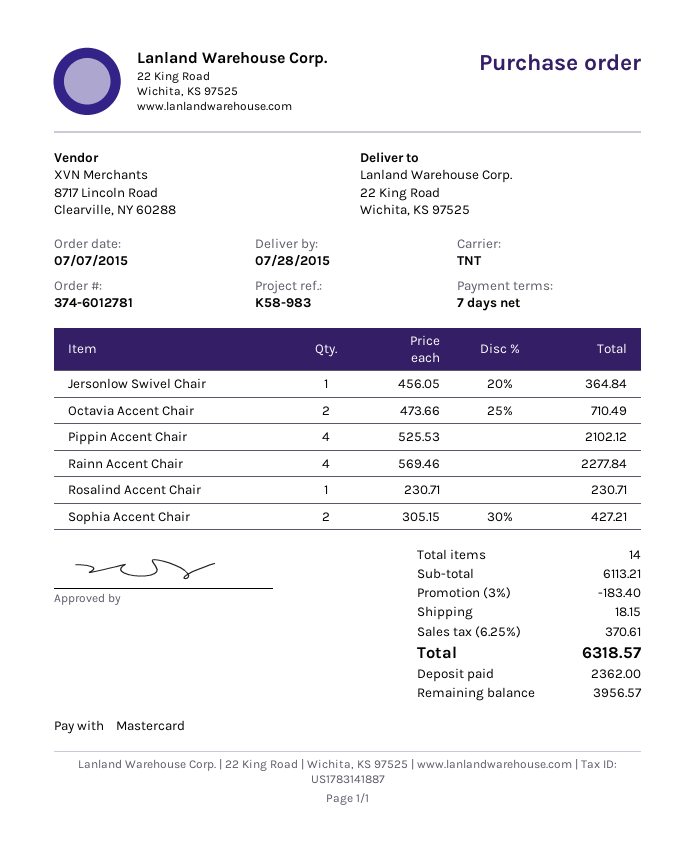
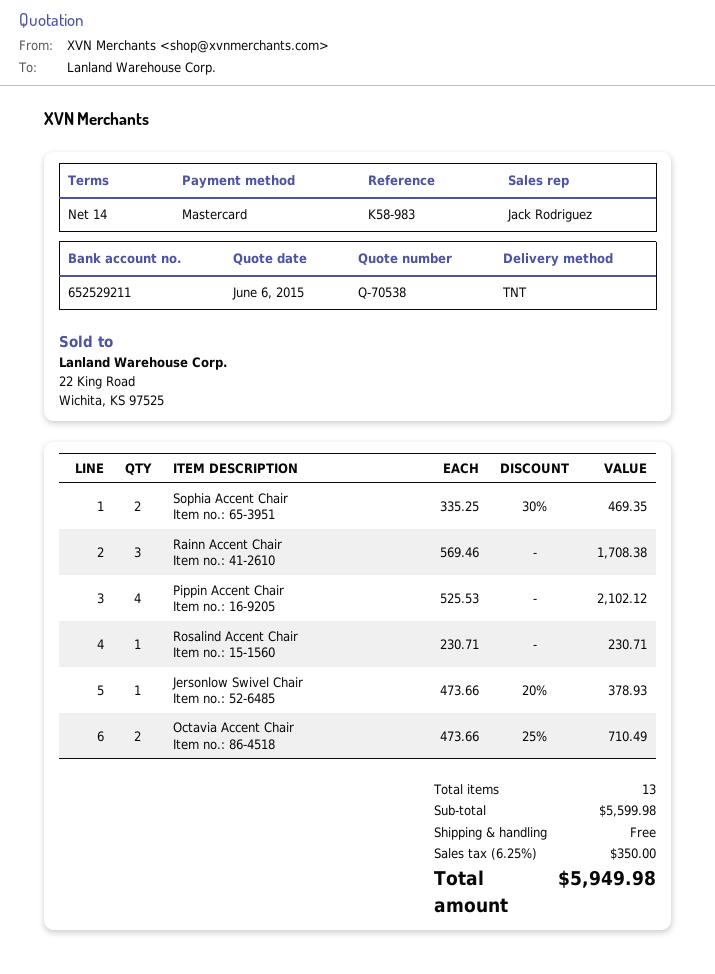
payment terms: 7 days -> 14 days
Jersonlow Swivel Chair: 1 x 456.05 - 20% = 364.84 -> 1 x 473.66 - 20% = 378.93
Rainn Accent Chair: 4 x 569.46 = 2277.84 -> 3 x 569.46 = 1708.38
Sophia Accent Chair: 2 x 305.15 - 30% = 427.21 -> 2 x 335.25 - 30% = 469.35
total quantity: 14 -> 13
subtotal: 6113.21 -> 5599.98
discount: 3% = 183.40 -> none
shipping: 18.15 -> 0.00
tax: 6.25% = 370.61 -> 6.25% = 350.00
total: 6318.57 -> 5949.98

